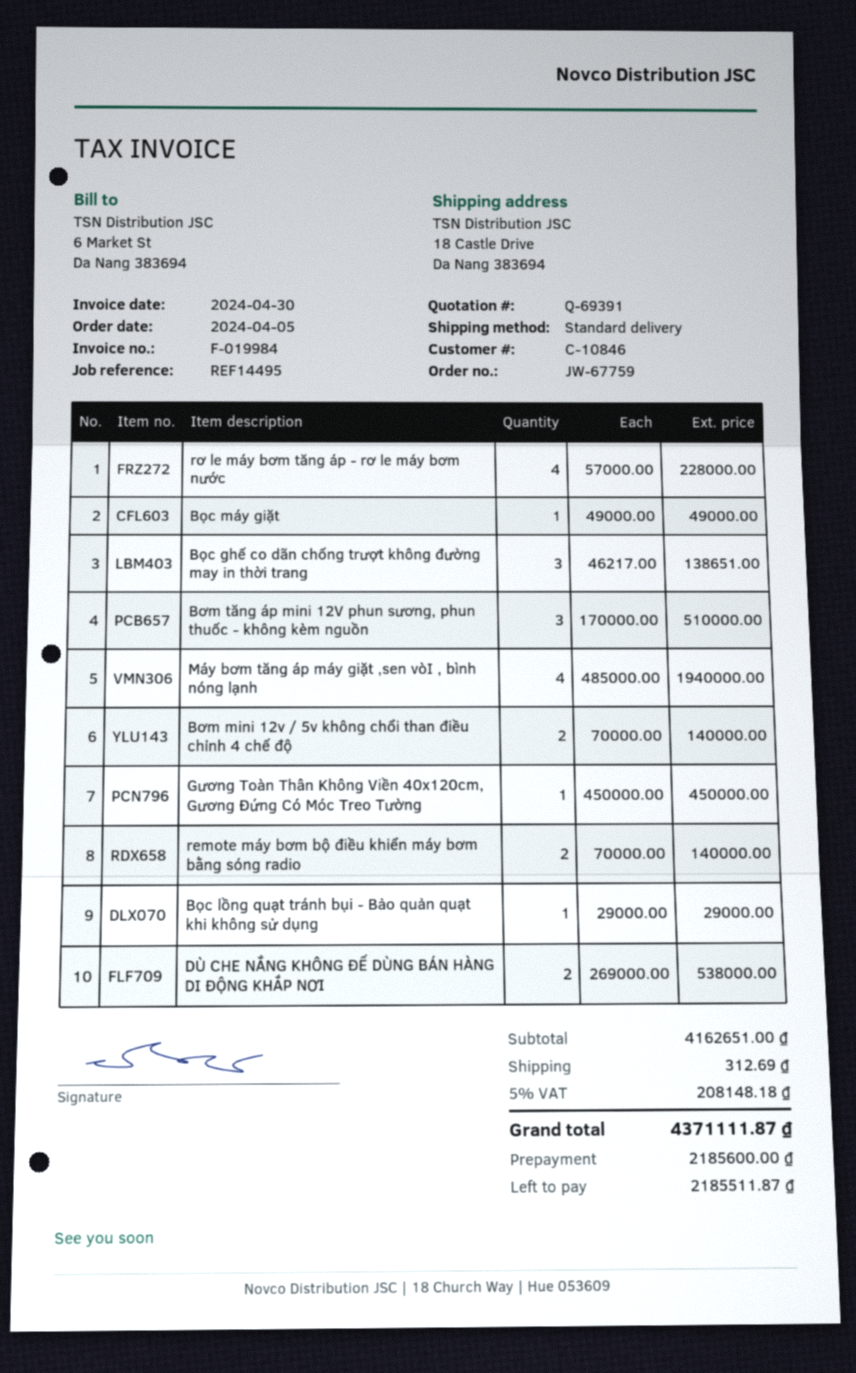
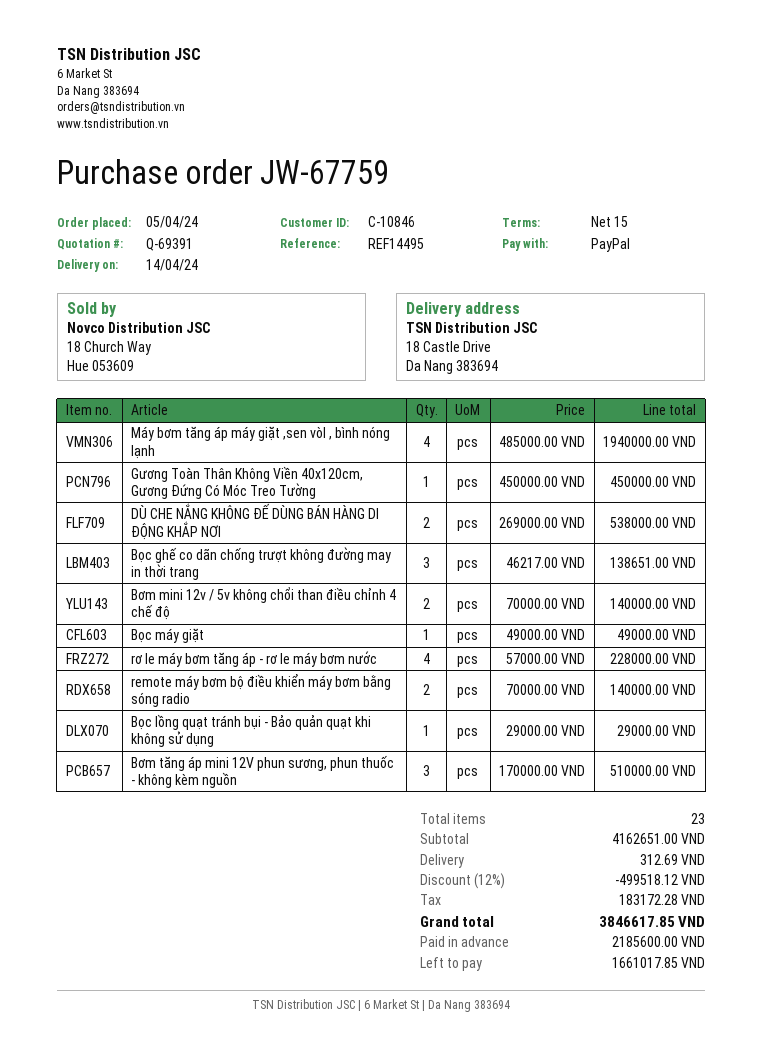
discount: none -> 12% = 499518.12
tax: 208148.18 -> 183172.28
total: 4371111.87 -> 3846617.85
balance: 2185511.87 -> 1661017.85

